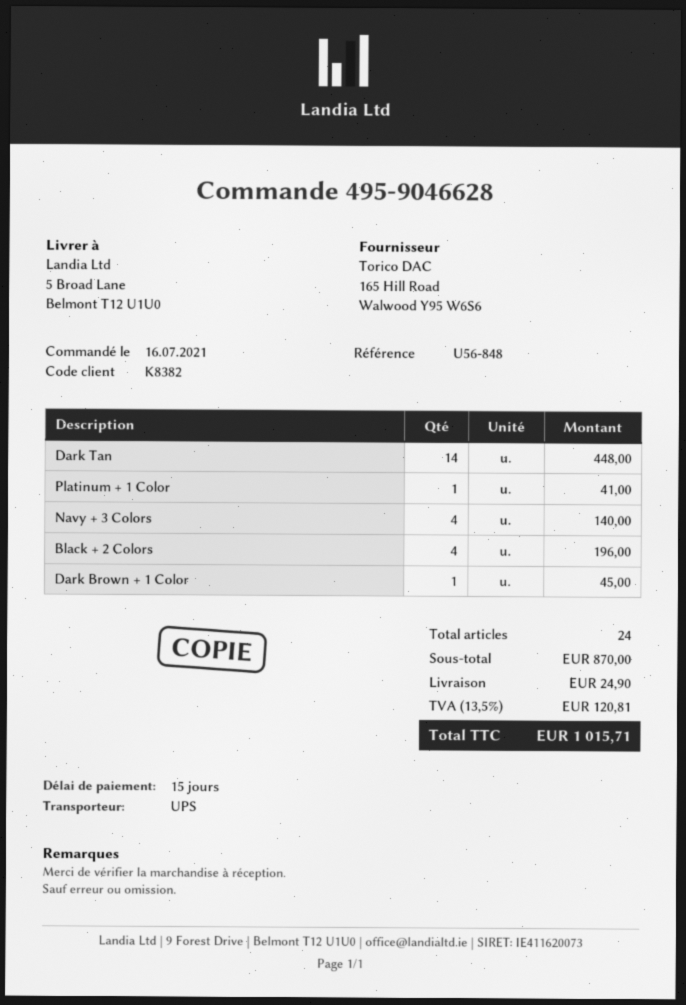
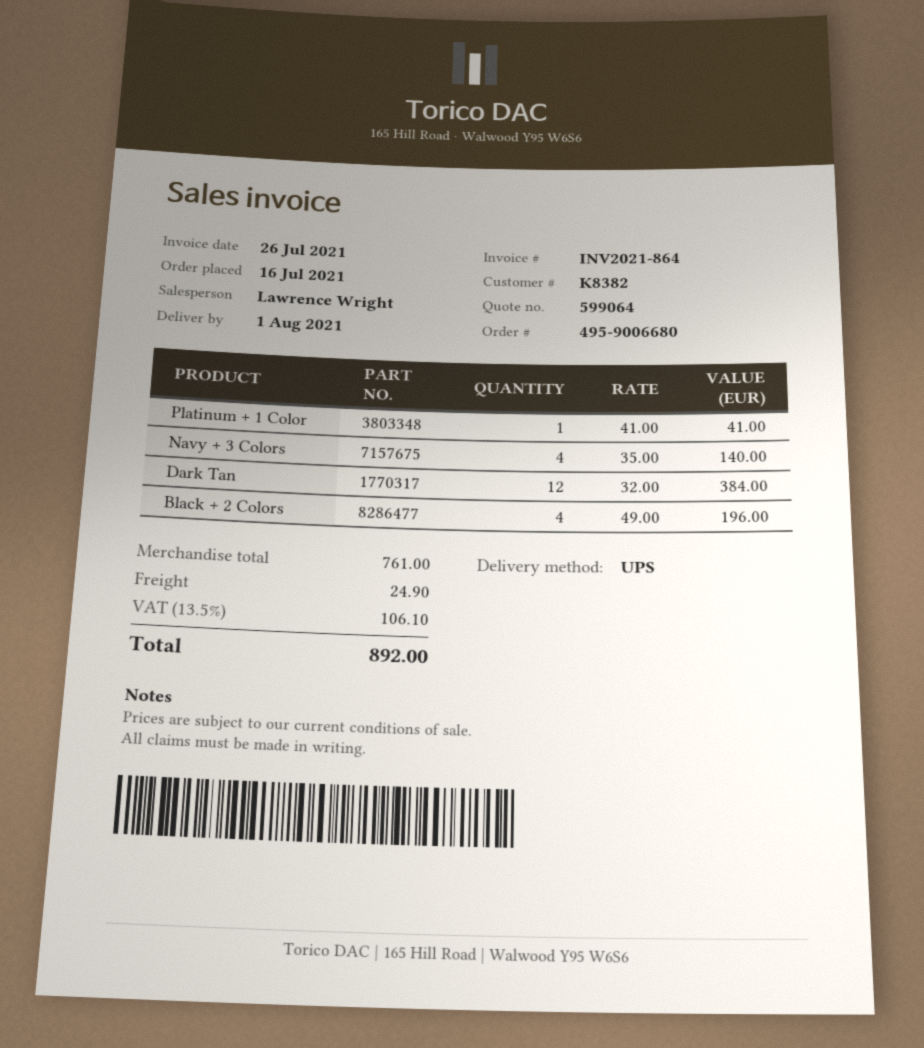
order number: 495-9046628 -> 495-9006680
Dark Tan: 14 for 448.00 -> 12 for 384.00
Dark Brown + 1 Color: 1 for 45.00 -> none
subtotal: 870.00 -> 761.00
tax: 13.5% = 120.81 -> 13.5% = 106.10
total: 1015.71 -> 892.00

